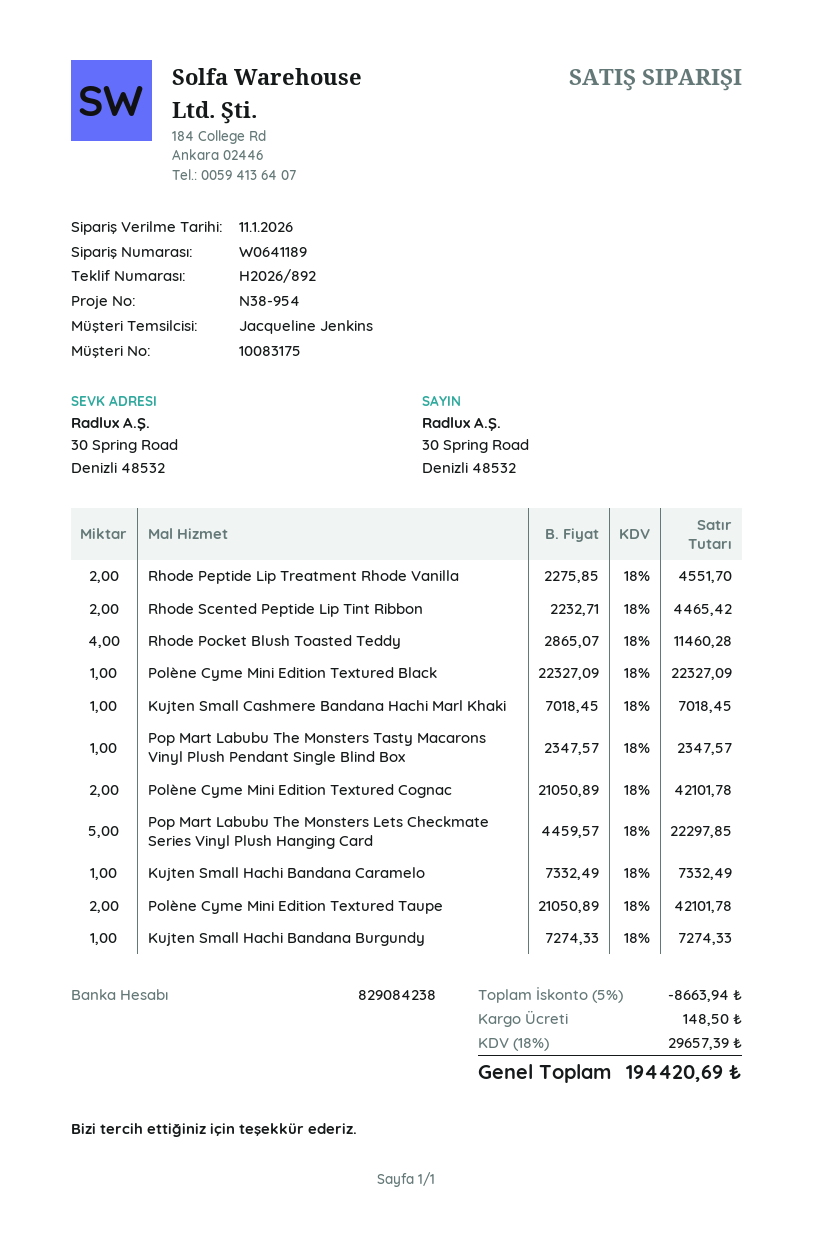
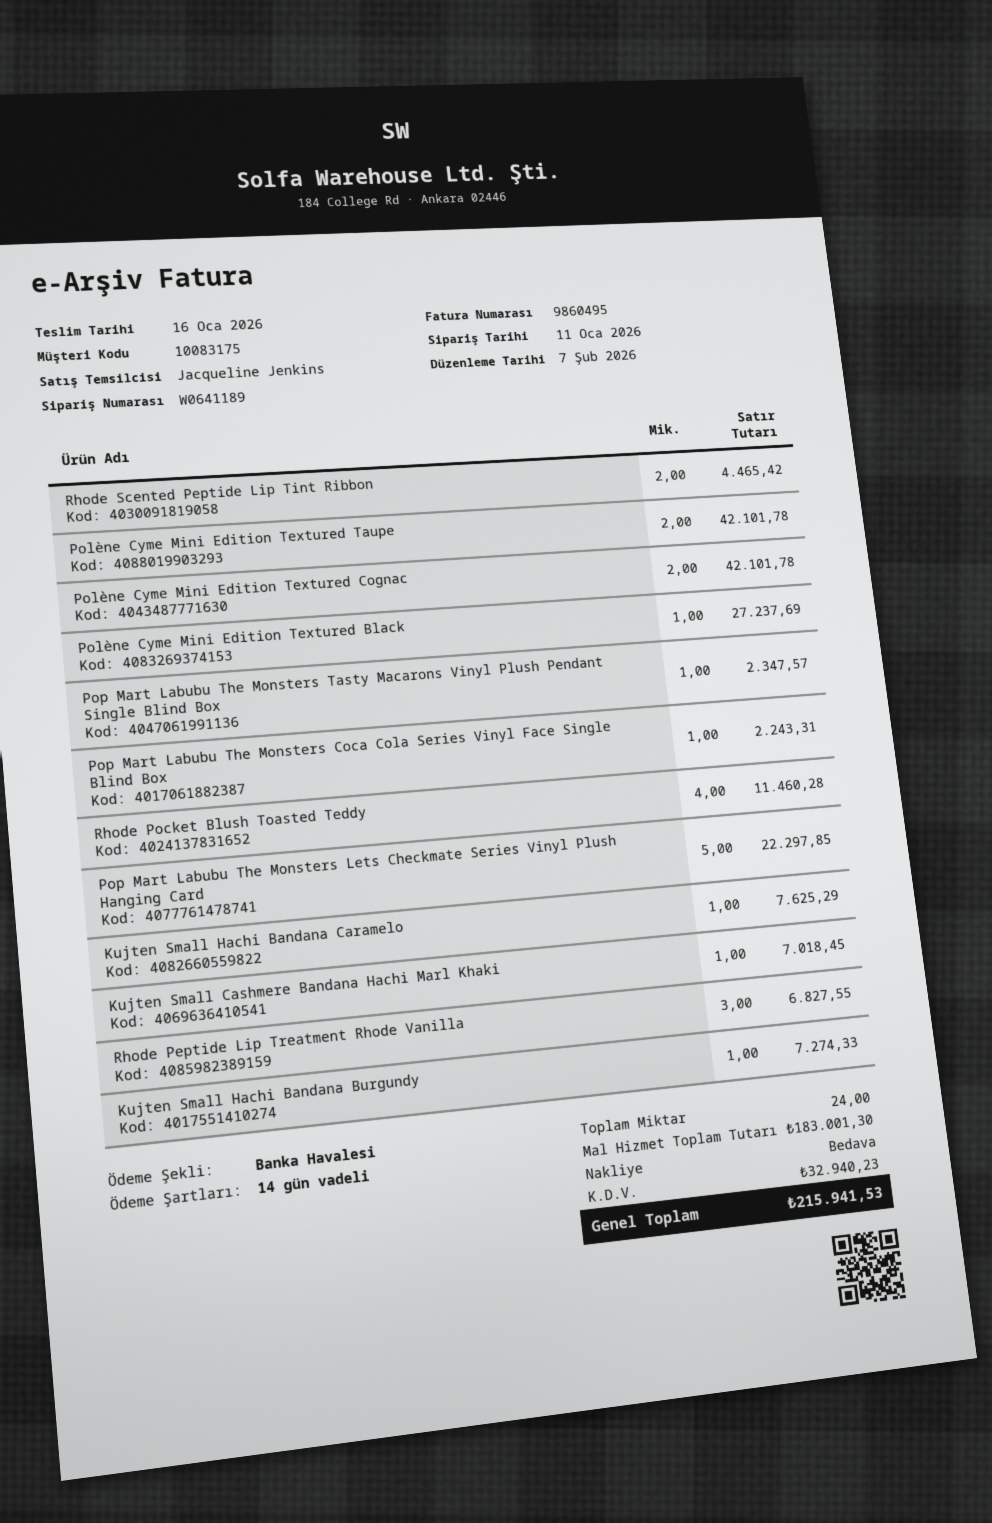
Rhode Peptide Lip Treatment Rhode Vanilla: 2 for 4551.70 -> 3 for 6827.55
Polène Cyme Mini Edition Textured Black: 1 for 22327.09 -> 1 for 27237.69
Kujten Small Hachi Bandana Caramelo: 1 for 7332.49 -> 1 for 7625.29
Pop Mart Labubu The Monsters Coca Cola Series Vinyl Face Single Blind Box: none -> 1 for 2243.31
discount: 5% = 8663.94 -> none
shipping: 148.50 -> 0.00
tax: 29657.39 -> 32940.23
total: 194420.69 -> 215941.53

